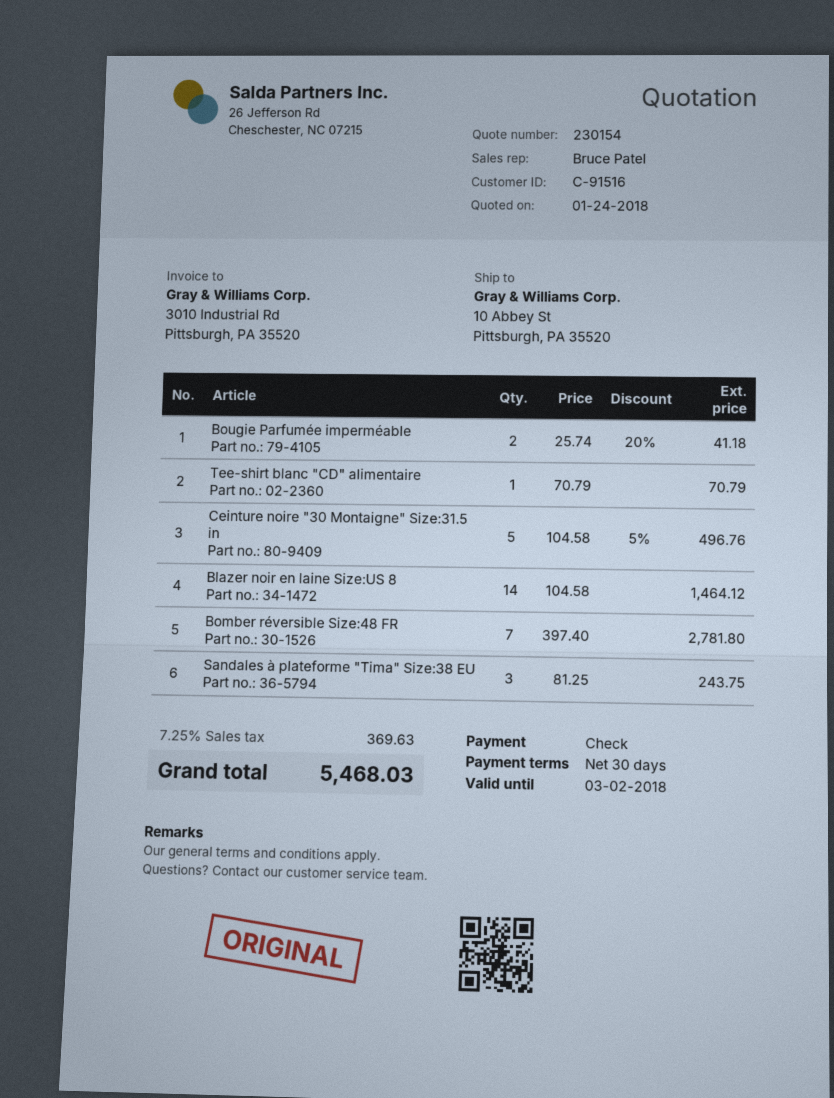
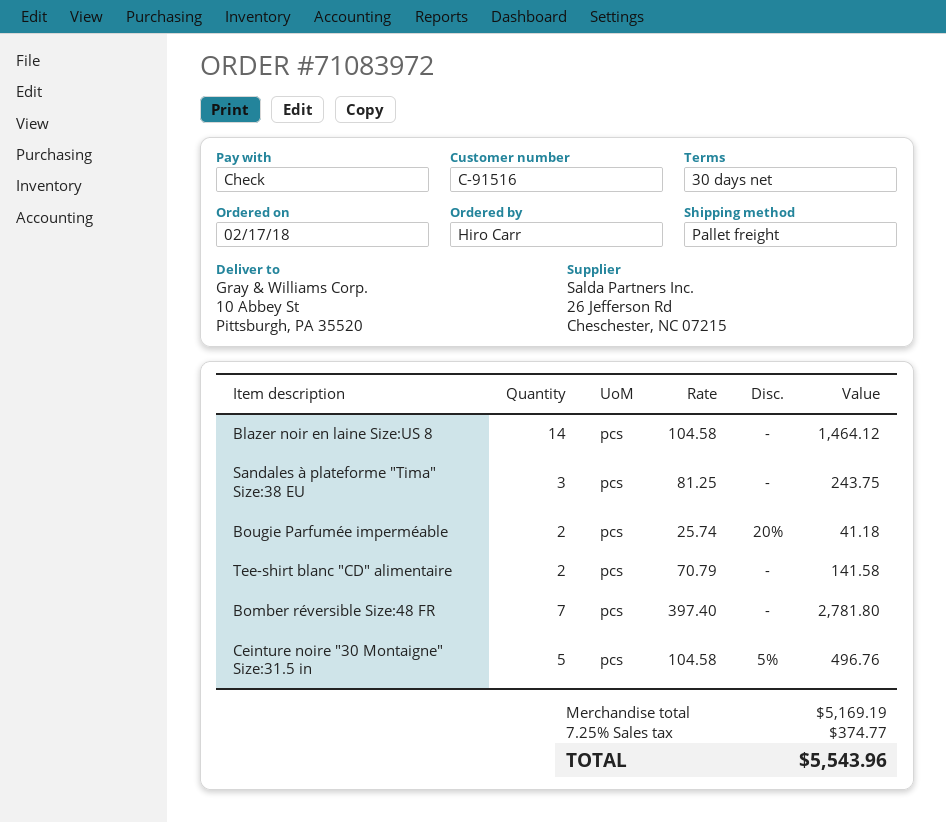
Tee-shirt blanc "CD" alimentaire: 1 x 70.79 = 70.79 -> 2 x 70.79 = 141.58
tax: 7.25% = 369.63 -> 7.25% = 374.77
total: 5468.03 -> 5543.96

